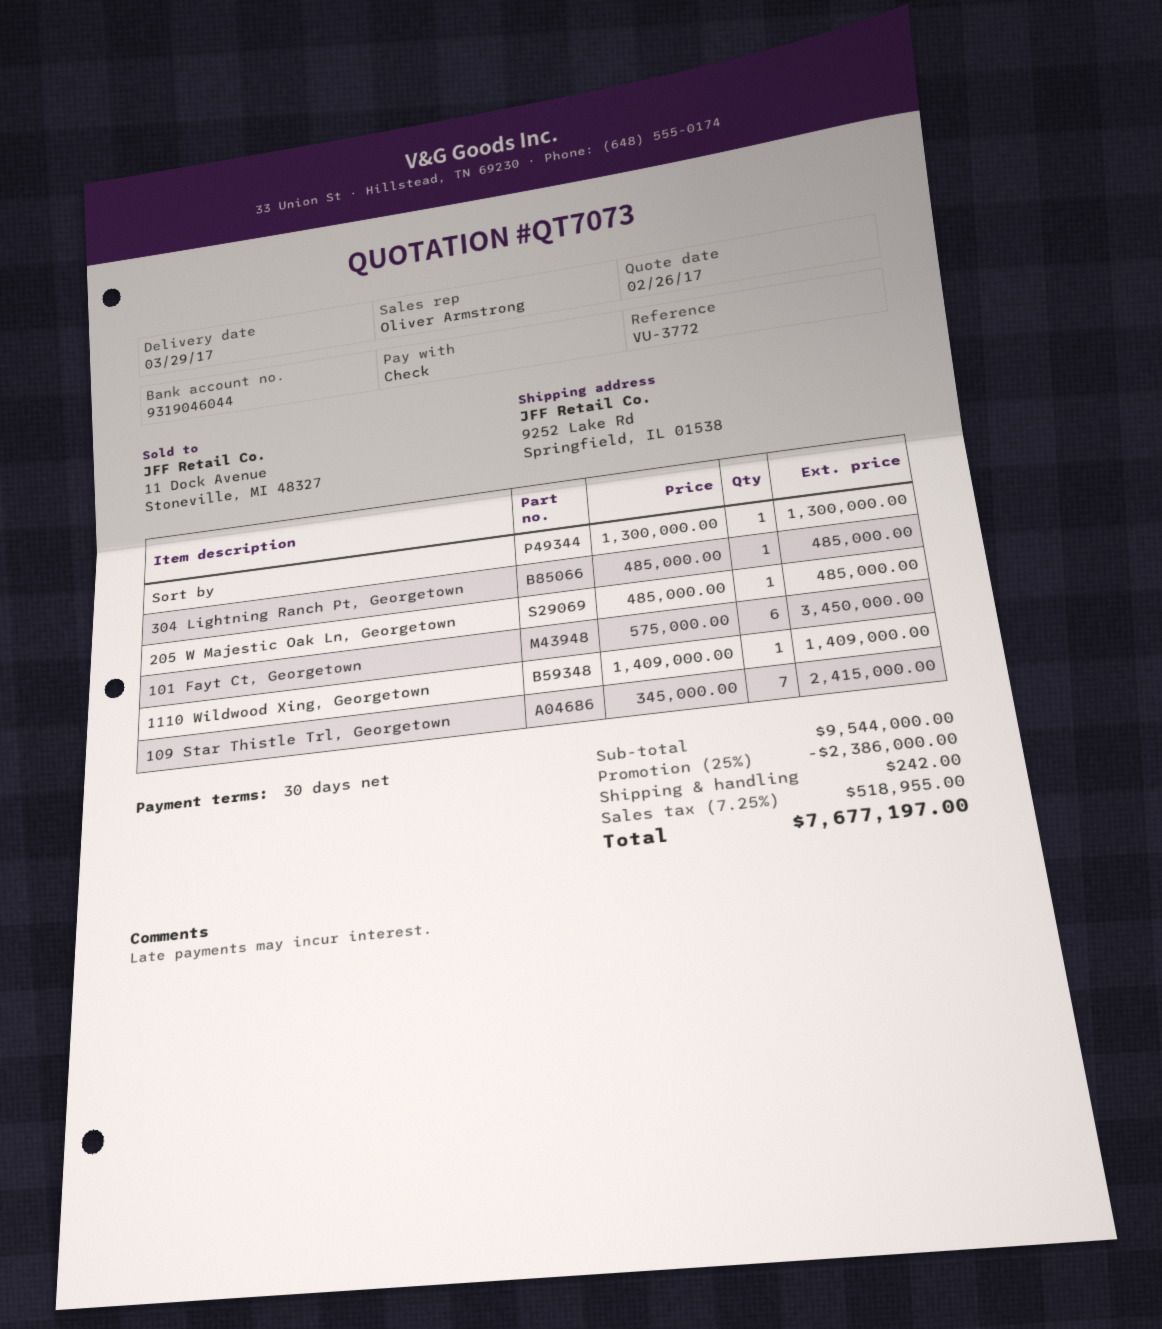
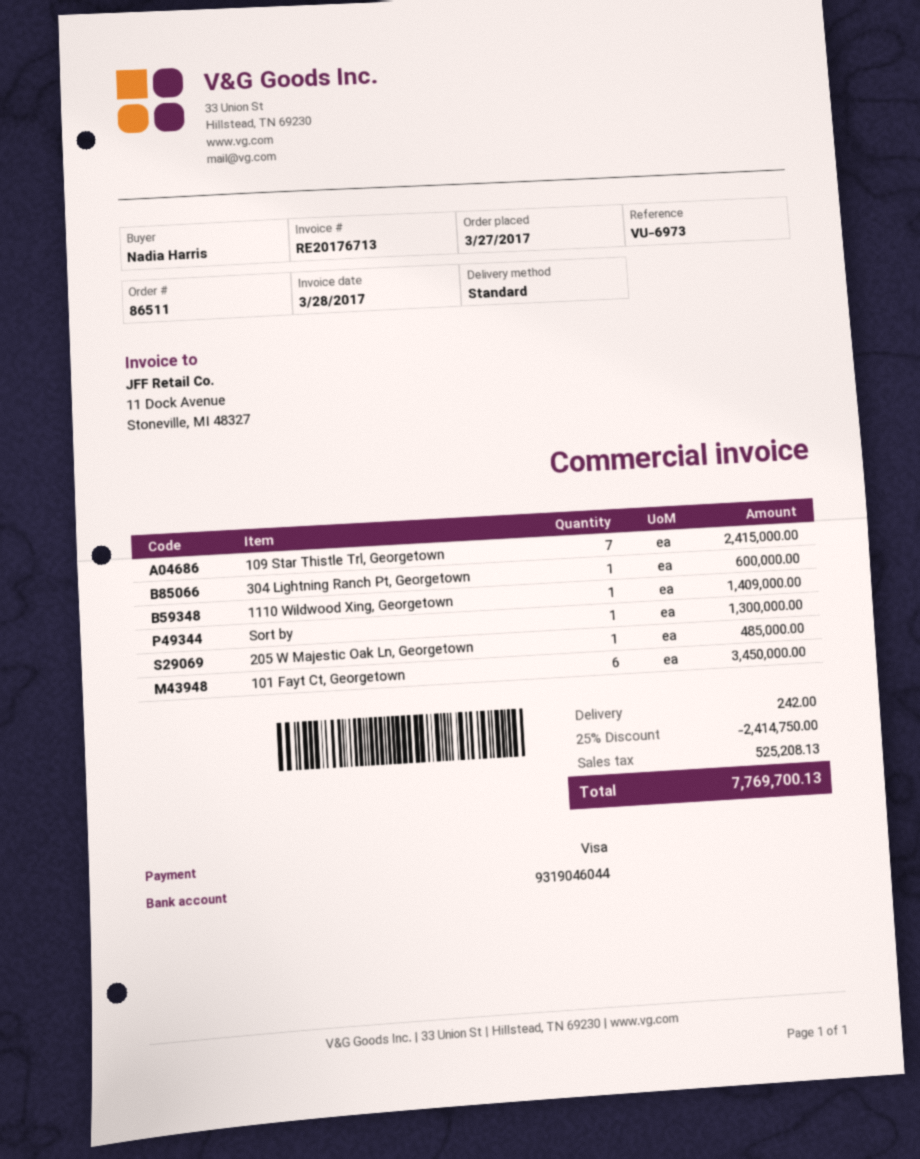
reference: VU-3772 -> VU-6973
payment method: cheque -> Visa
304 Lightning Ranch Pt, Georgetown: 1 for 485000.00 -> 1 for 600000.00
discount: 25% = 2386000.00 -> 25% = 2414750.00
tax: 518955.00 -> 525208.13
total: 7677197.00 -> 7769700.13

